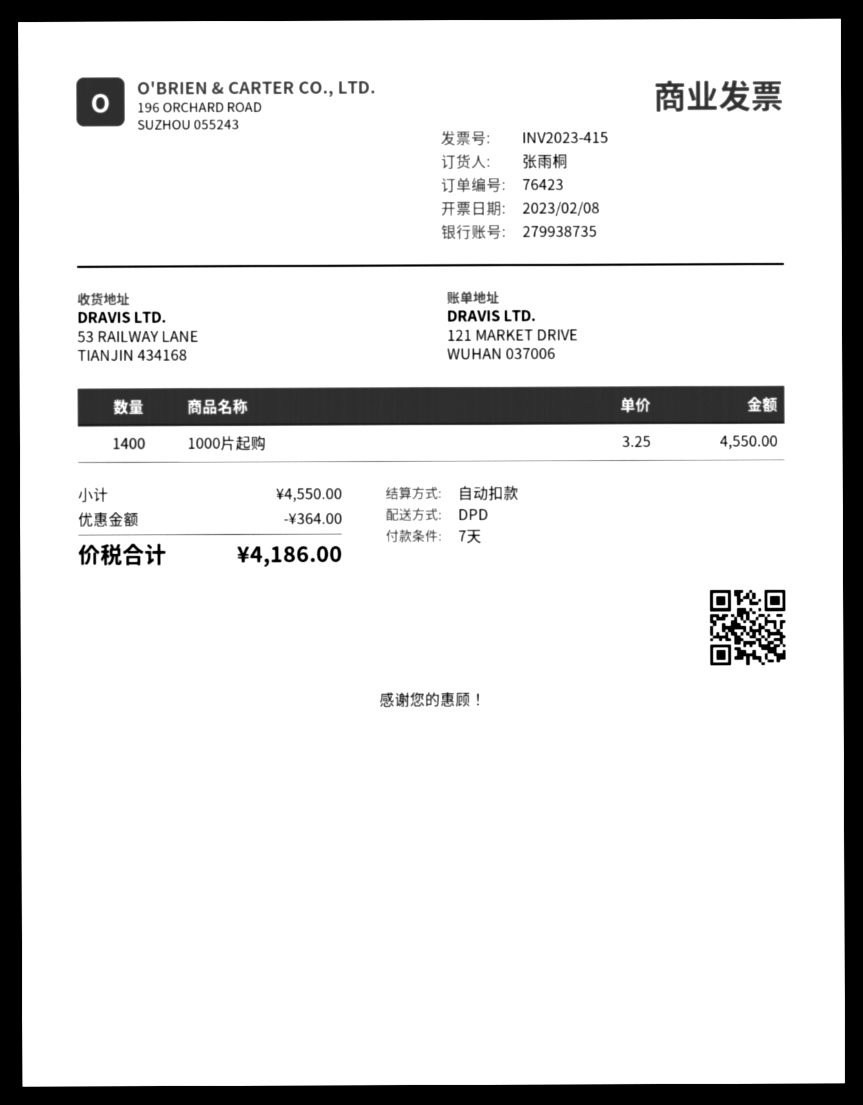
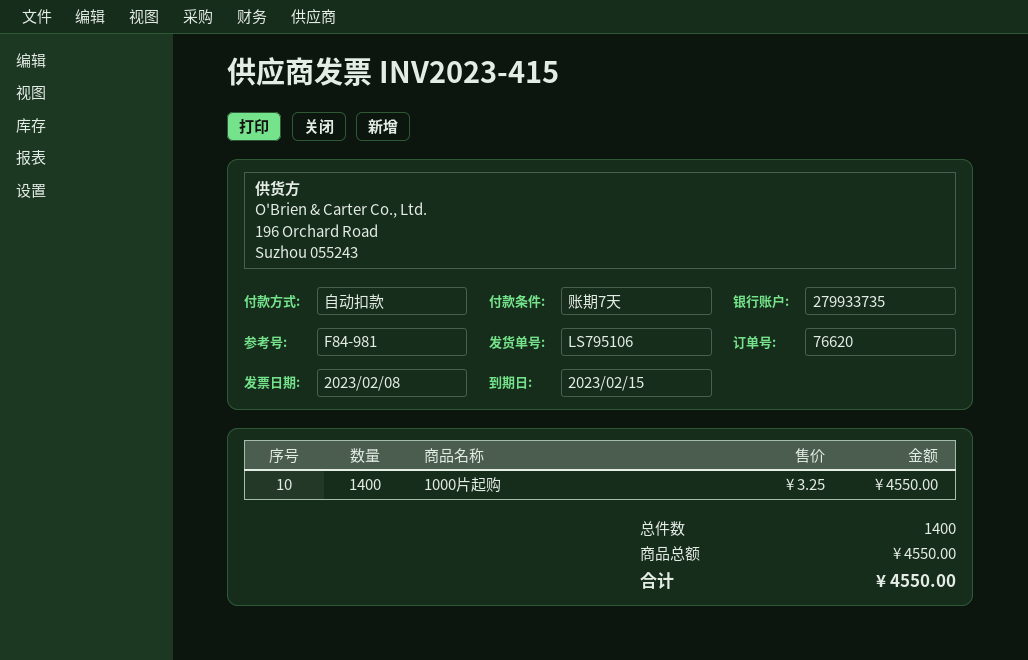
order number: 76423 -> 76620
bank account: 279938735 -> 279933735
discount: 364.00 -> none
total: 4186.00 -> 4550.00

